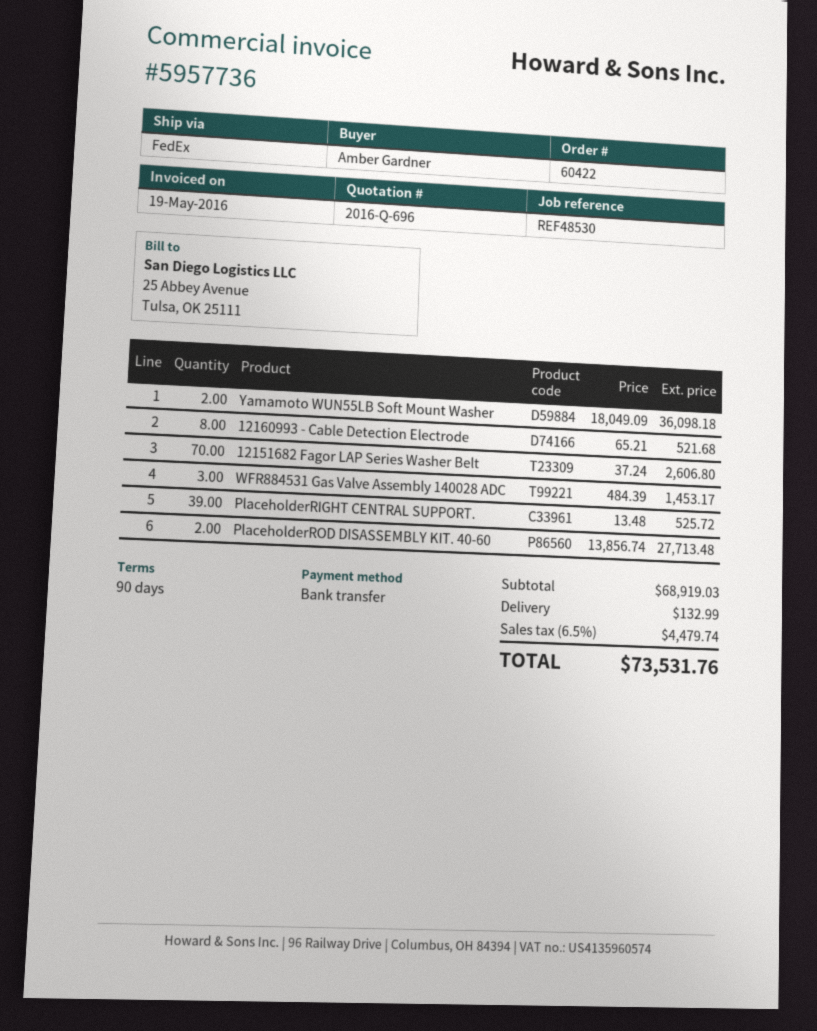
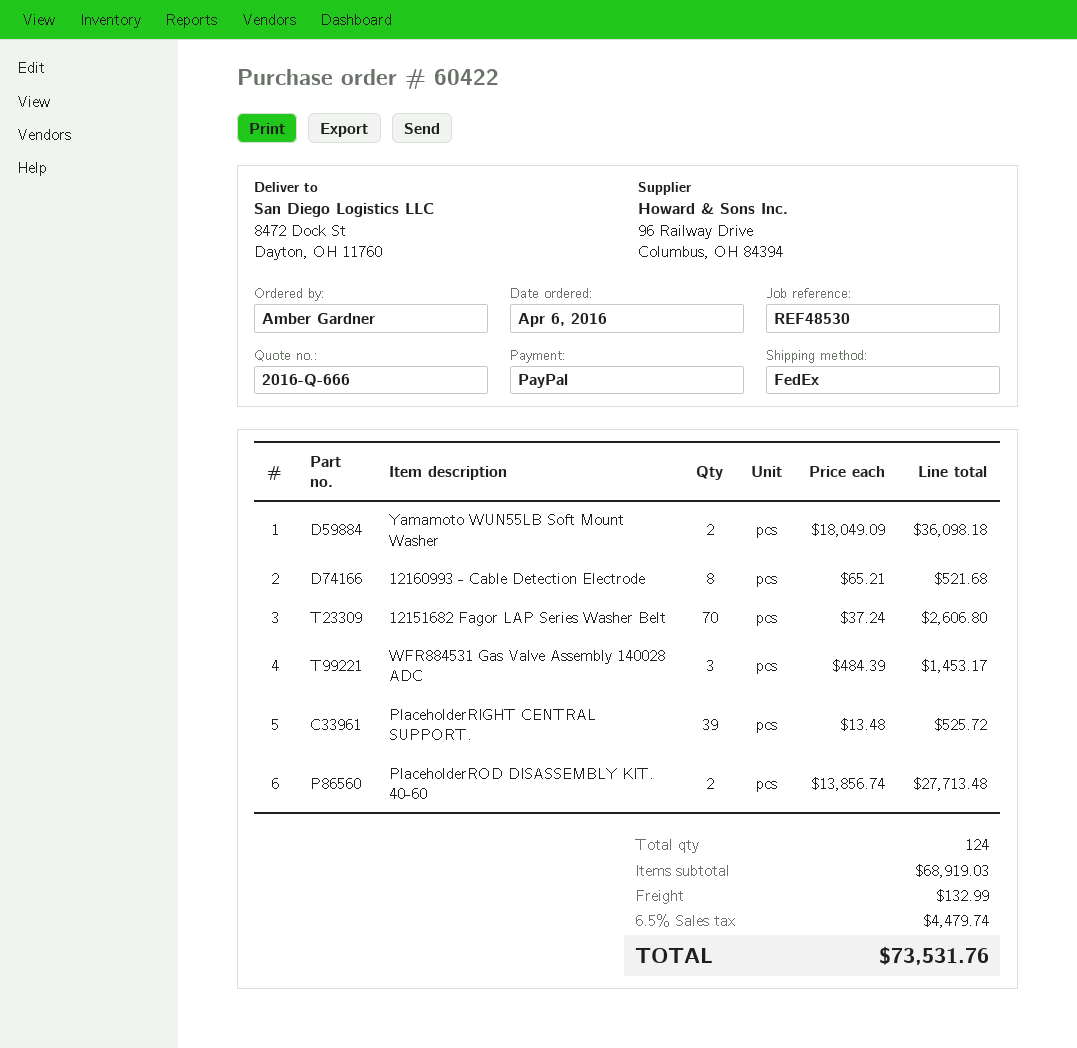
quote number: 2016-Q-696 -> 2016-Q-666
payment method: bank transfer -> PayPal

